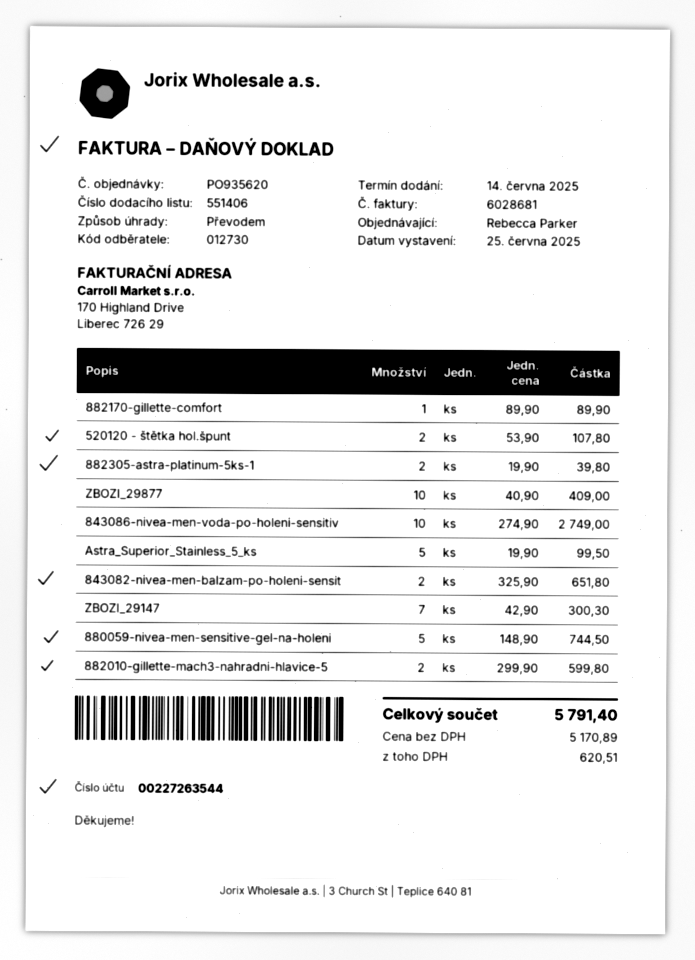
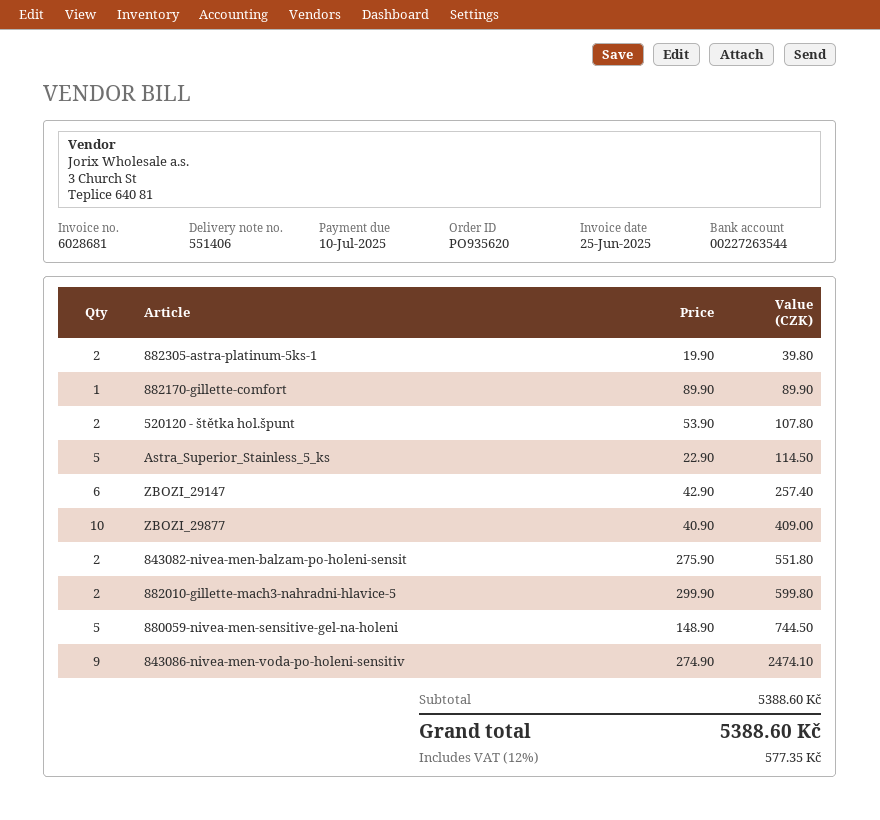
843086-nivea-men-voda-po-holeni-sensitiv: 10 x 274.90 = 2749.00 -> 9 x 274.90 = 2474.10
Astra_Superior_Stainless_5_ks: 5 x 19.90 = 99.50 -> 5 x 22.90 = 114.50
843082-nivea-men-balzam-po-holeni-sensit: 2 x 325.90 = 651.80 -> 2 x 275.90 = 551.80
ZBOZI_29147: 7 x 42.90 = 300.30 -> 6 x 42.90 = 257.40
tax: 620.51 -> 577.35
total: 5791.40 -> 5388.60

